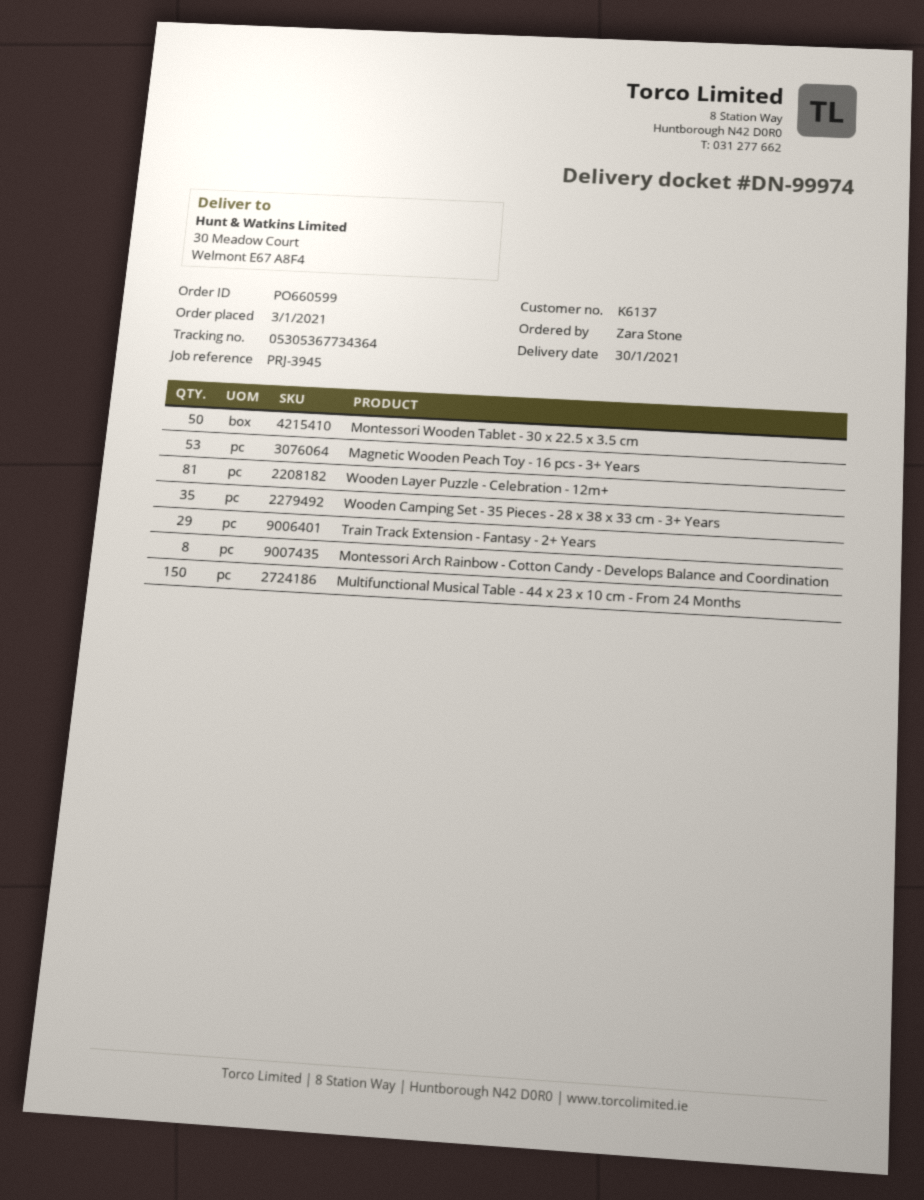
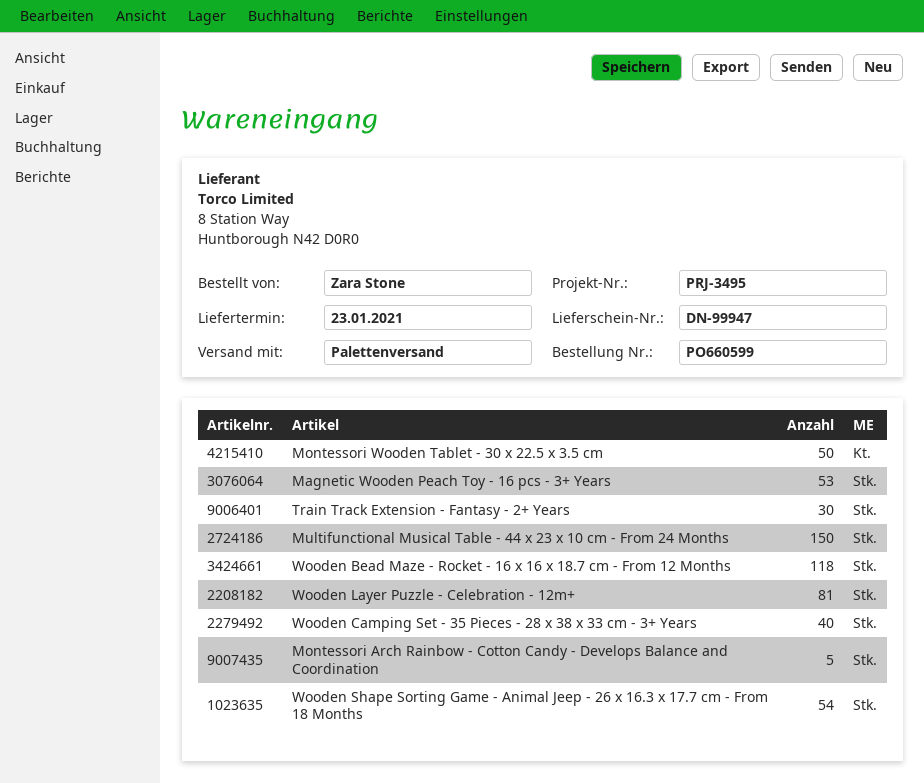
delivery note number: DN-99974 -> DN-99947
delivery date: 2021-01-30 -> 2021-01-23
reference: PRJ-3945 -> PRJ-3495
Wooden Camping Set - 35 Pieces - 28 x 38 x 33 cm - 3+ Years: 35 -> 40
Train Track Extension - Fantasy - 2+ Years: 29 -> 30
Montessori Arch Rainbow - Cotton Candy - Develops Balance and Coordination: 8 -> 5
Wooden Bead Maze - Rocket - 16 x 16 x 18.7 cm - From 12 Months: none -> 118
Wooden Shape Sorting Game - Animal Jeep - 26 x 16.3 x 17.7 cm - From 18 Months: none -> 54

